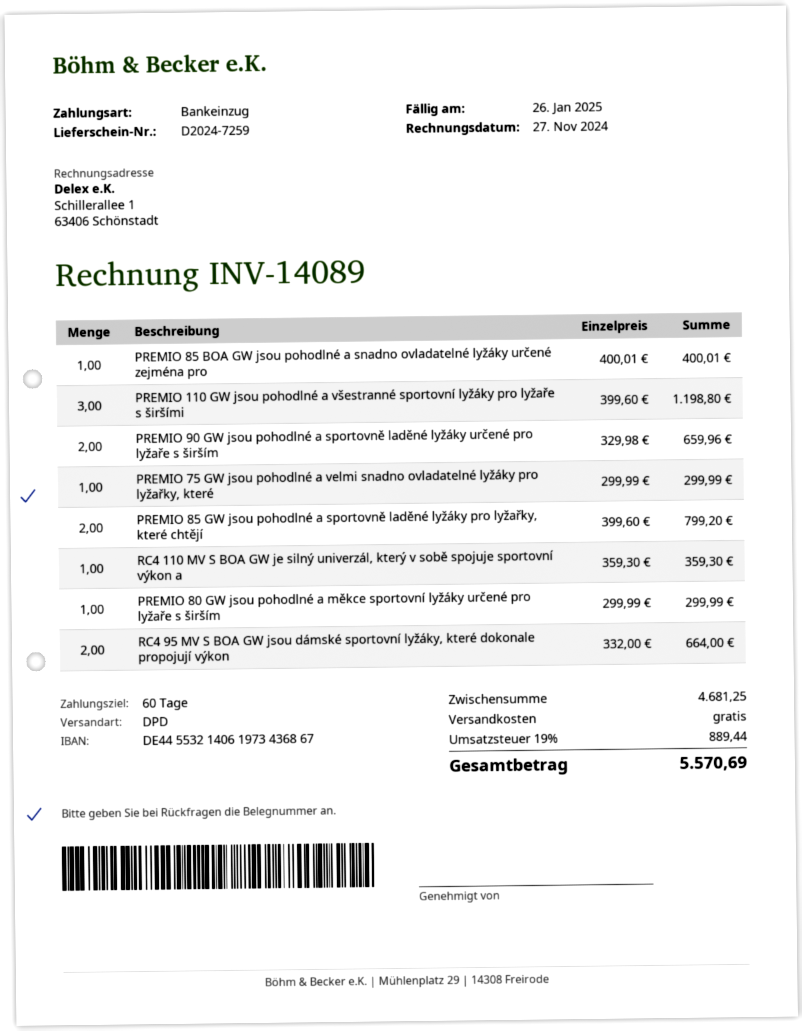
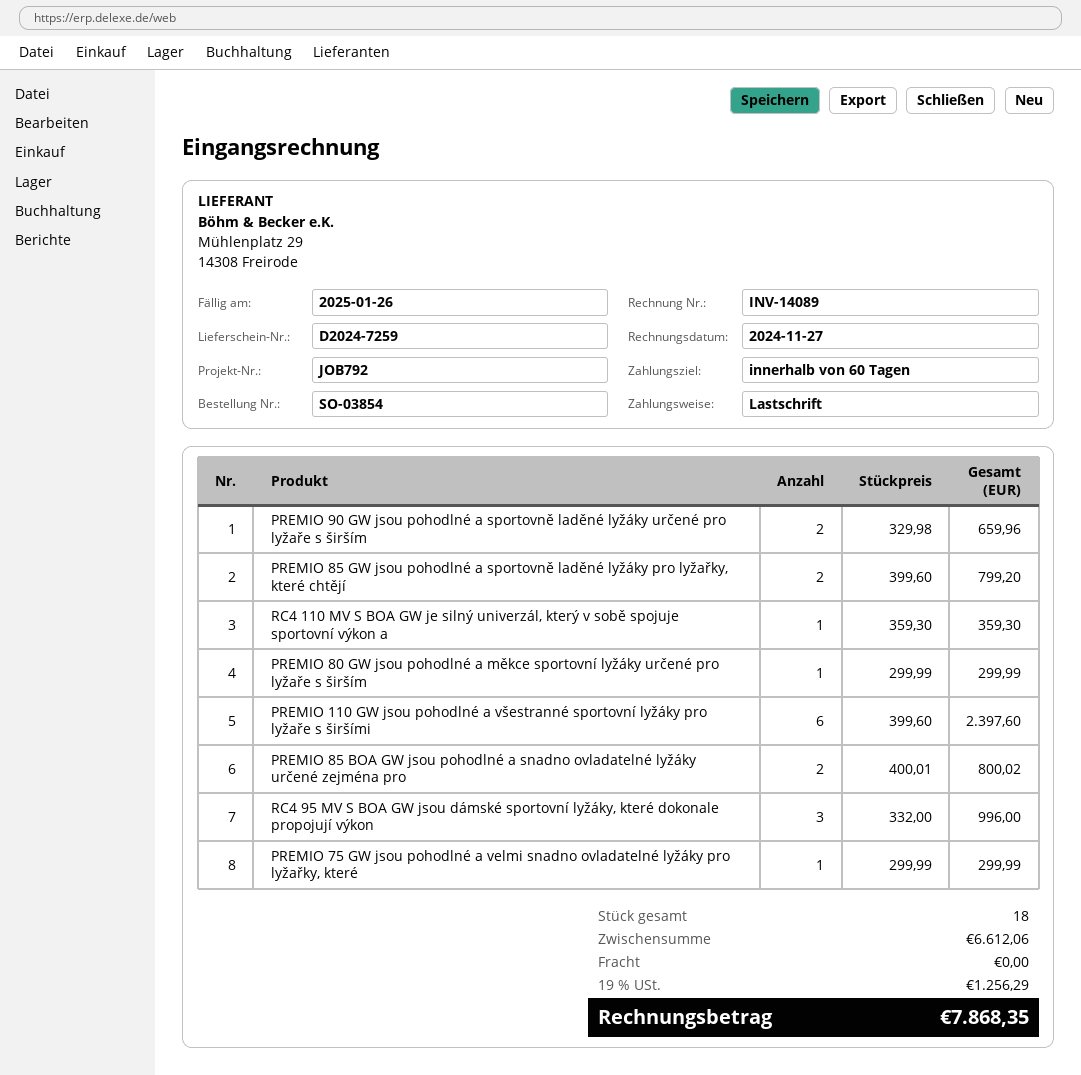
PREMIO 85 BOA GW jsou pohodlné a snadno ovladatelné lyžáky určené zejména pro: 1 x 400.01 = 400.01 -> 2 x 400.01 = 800.02
PREMIO 110 GW jsou pohodlné a všestranné sportovní lyžáky pro lyžaře s širšími: 3 x 399.60 = 1198.80 -> 6 x 399.60 = 2397.60
RC4 95 MV S BOA GW jsou dámské sportovní lyžáky, které dokonale propojují výkon: 2 x 332.00 = 664.00 -> 3 x 332.00 = 996.00
subtotal: 4681.25 -> 6612.06
tax: 19% = 889.44 -> 19% = 1256.29
total: 5570.69 -> 7868.35

